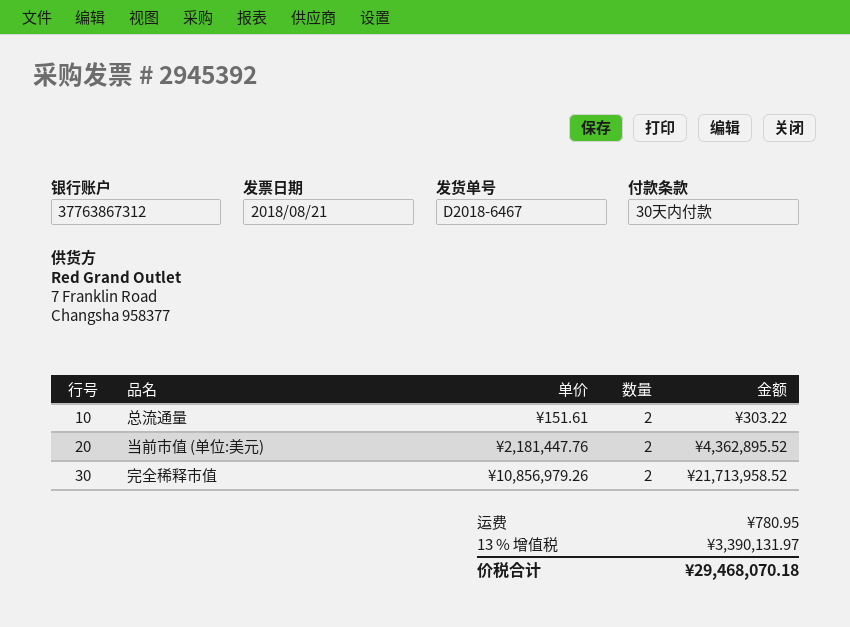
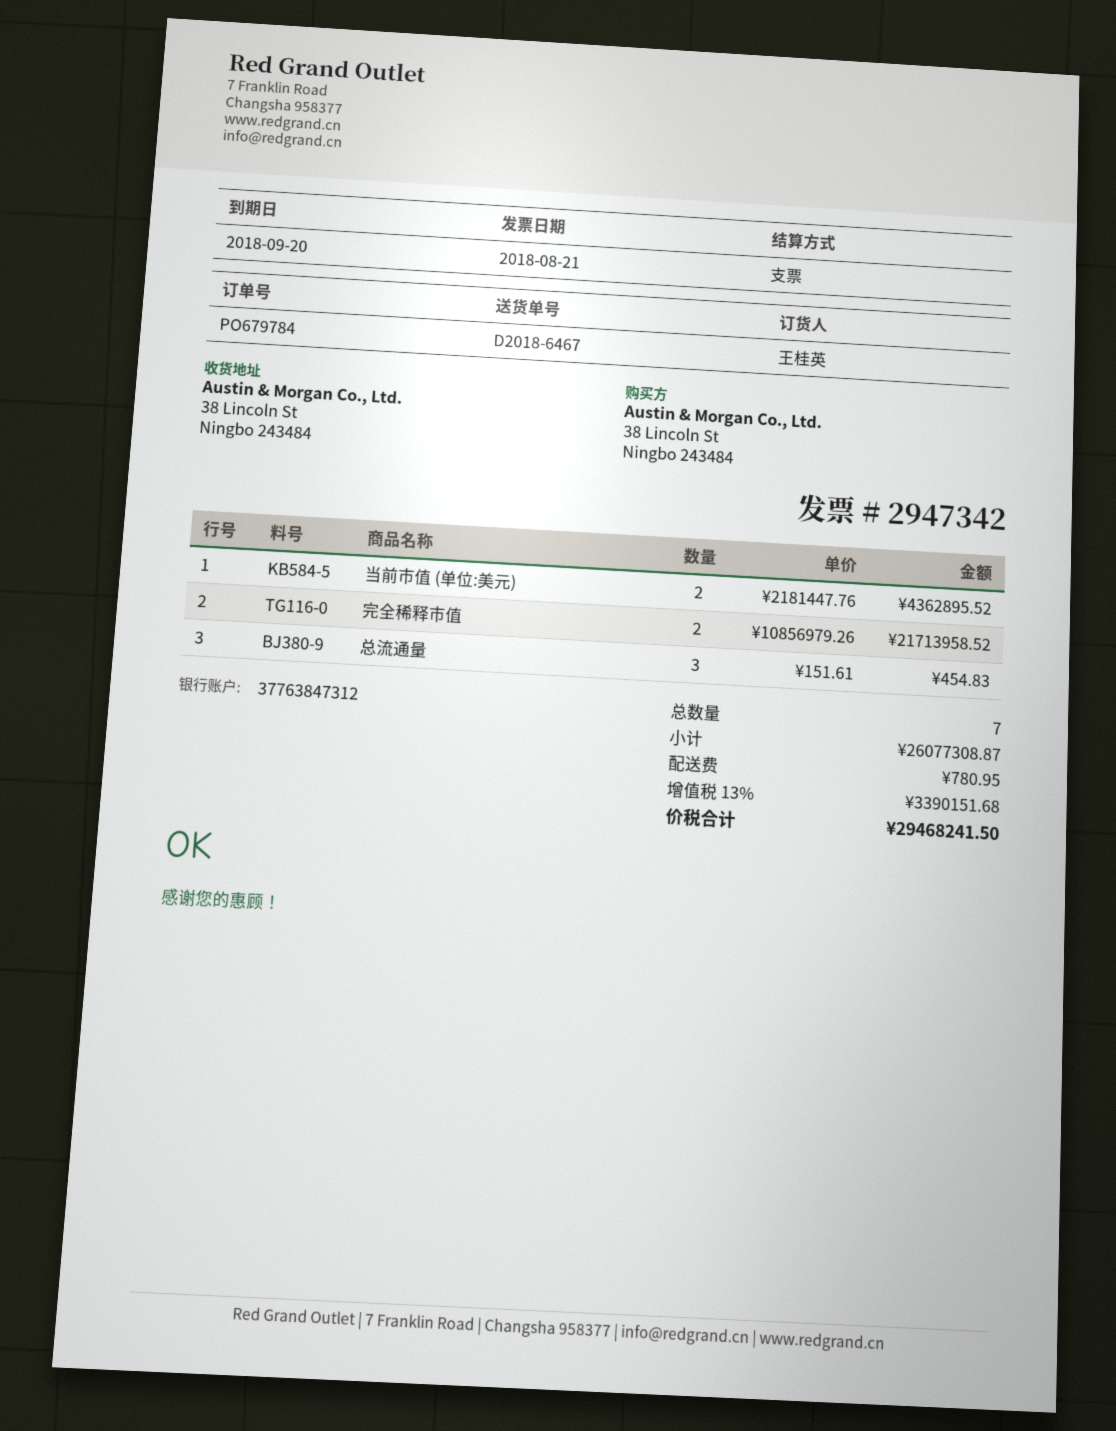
invoice number: 2945392 -> 2947342
bank account: 37763867312 -> 37763847312
总流通量: 2 x 151.61 = 303.22 -> 3 x 151.61 = 454.83
tax: 13% = 3390131.97 -> 13% = 3390151.68
total: 29468070.18 -> 29468241.50

